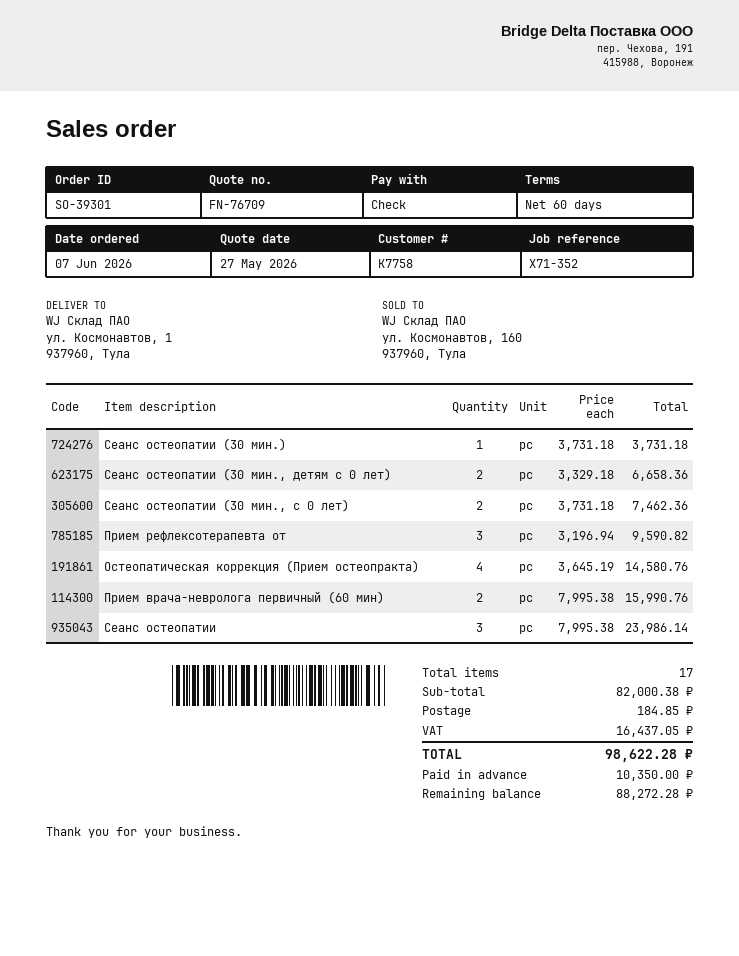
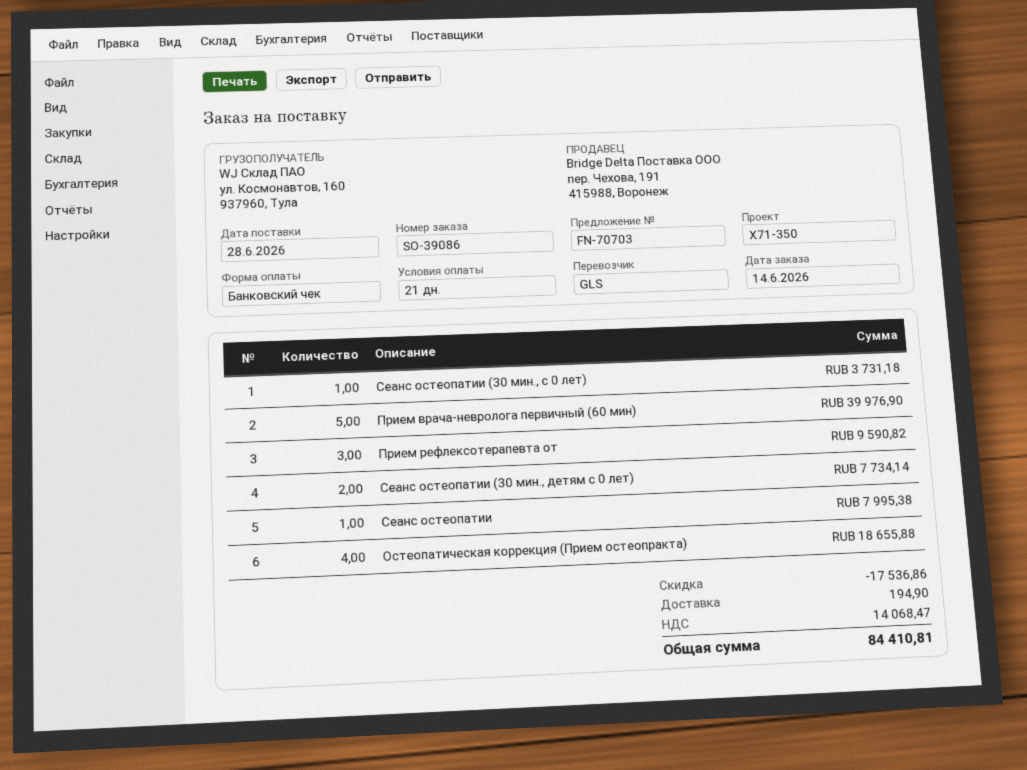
quote number: FN-76709 -> FN-70703
order number: SO-39301 -> SO-39086
order date: 2026-06-07 -> 2026-06-14
payment terms: 60 days -> 21 days
reference: X71-352 -> X71-350
ship to: ул. Космонавтов, 1, 937960, Тула -> ул. Космонавтов, 160, 937960, Тула
Сеанс остеопатии (30 мин.): 1 for 3731.18 -> none
Сеанс остеопатии (30 мин., детям с 0 лет): 2 for 6658.36 -> 2 for 7734.14
Сеанс остеопатии (30 мин., с 0 лет): 2 for 7462.36 -> 1 for 3731.18
Остеопатическая коррекция (Прием остеопракта): 4 for 14580.76 -> 4 for 18655.88
Прием врача-невролога первичный (60 мин): 2 for 15990.76 -> 5 for 39976.90
Сеанс остеопатии: 3 for 23986.14 -> 1 for 7995.38
discount: none -> 17536.86
shipping: 184.85 -> 194.90
tax: 16437.05 -> 14068.47
total: 98622.28 -> 84410.81

